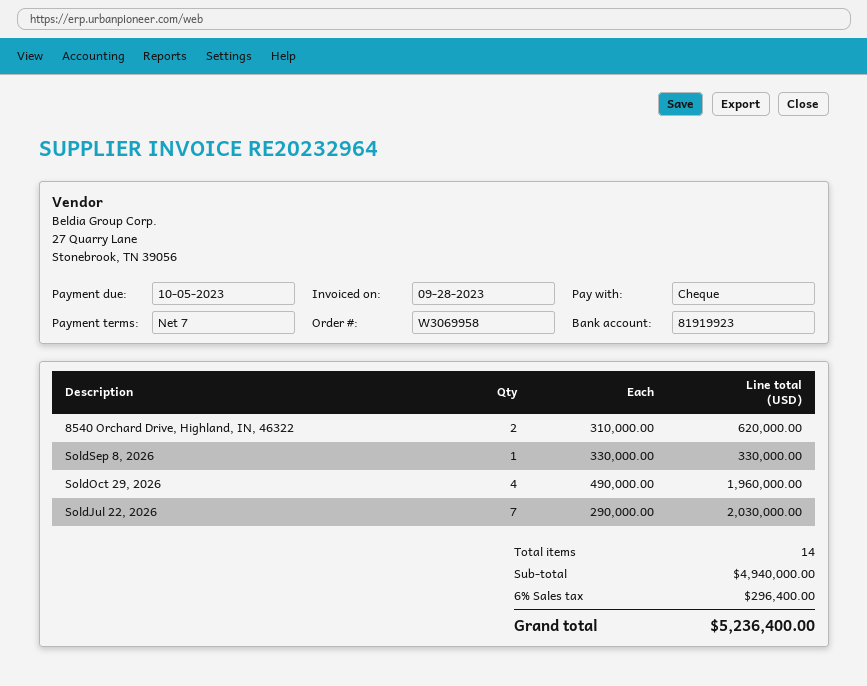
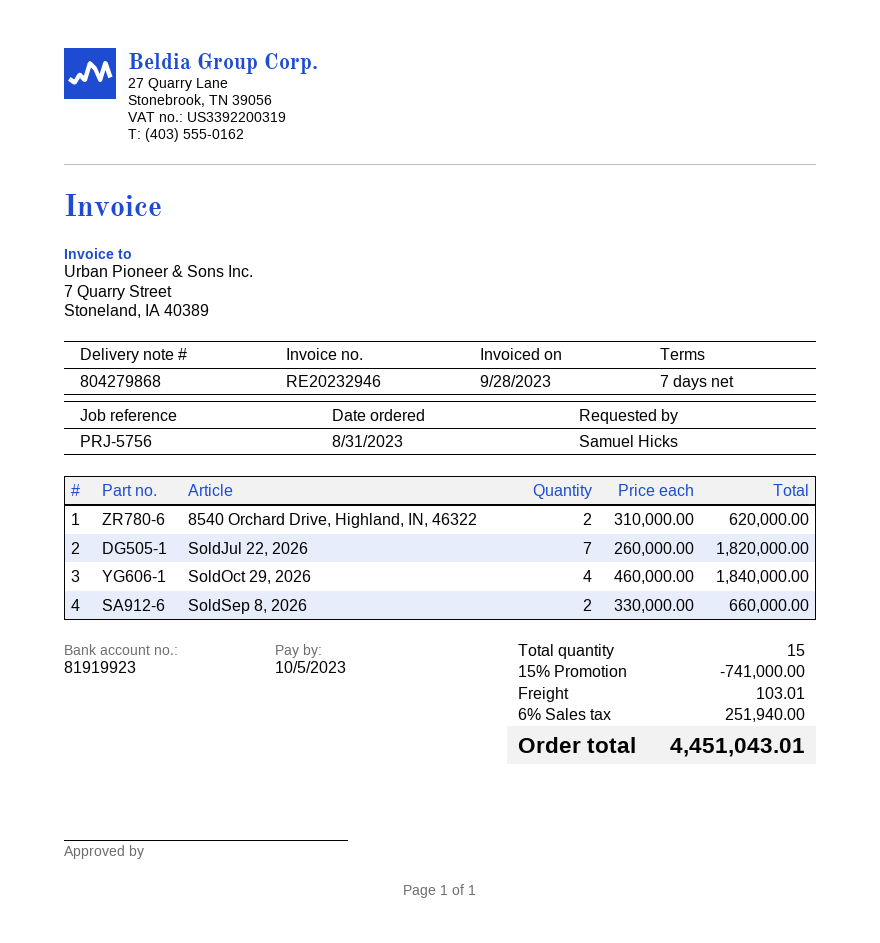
invoice number: RE20232964 -> RE20232946
SoldSep 8, 2026: 1 x 330000.00 = 330000.00 -> 2 x 330000.00 = 660000.00
SoldOct 29, 2026: 4 x 490000.00 = 1960000.00 -> 4 x 460000.00 = 1840000.00
SoldJul 22, 2026: 7 x 290000.00 = 2030000.00 -> 7 x 260000.00 = 1820000.00
total quantity: 14 -> 15
discount: none -> 15% = 741000.00
shipping: none -> 103.01
tax: 6% = 296400.00 -> 6% = 251940.00
total: 5236400.00 -> 4451043.01

